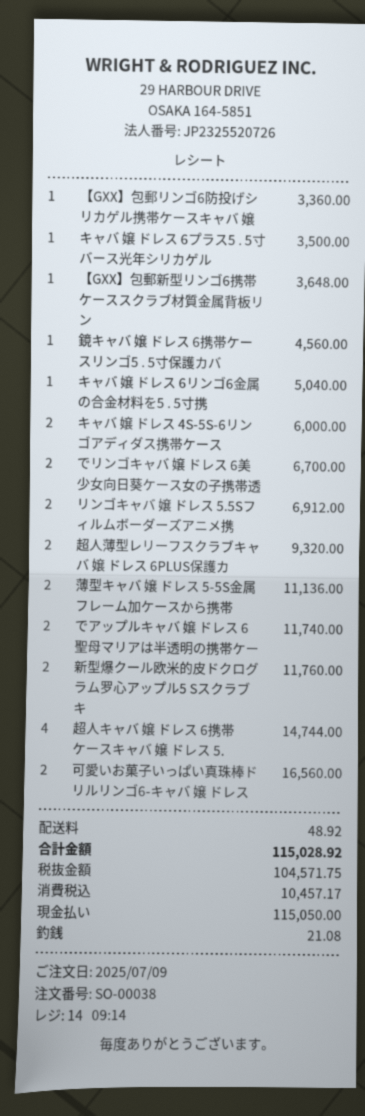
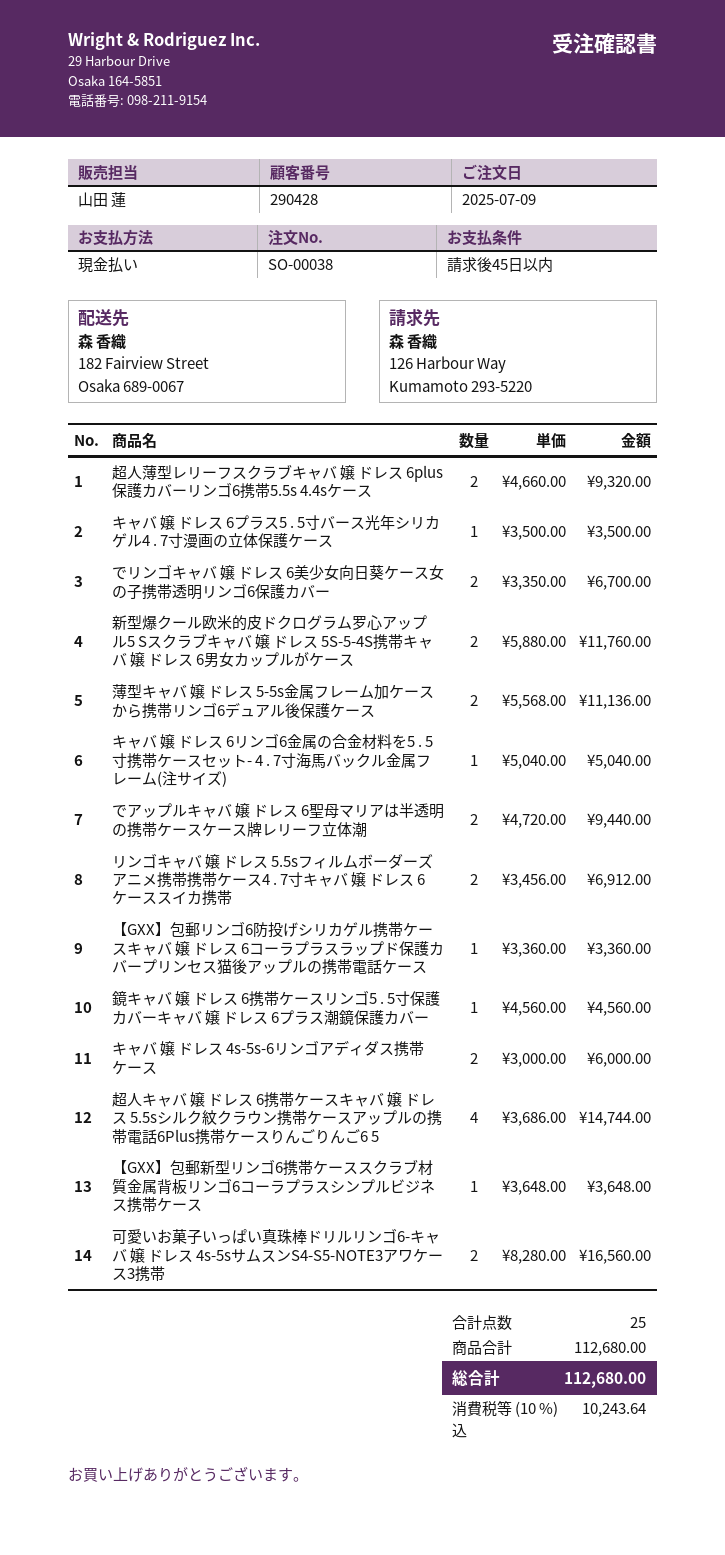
でアップルキャバ 嬢 ドレス 6聖母マリアは半透明の携帯ケー: 2 for 11740.00 -> 2 for 9440.00
shipping: 48.92 -> none
tax: 10457.17 -> 10243.64
total: 115028.92 -> 112680.00

